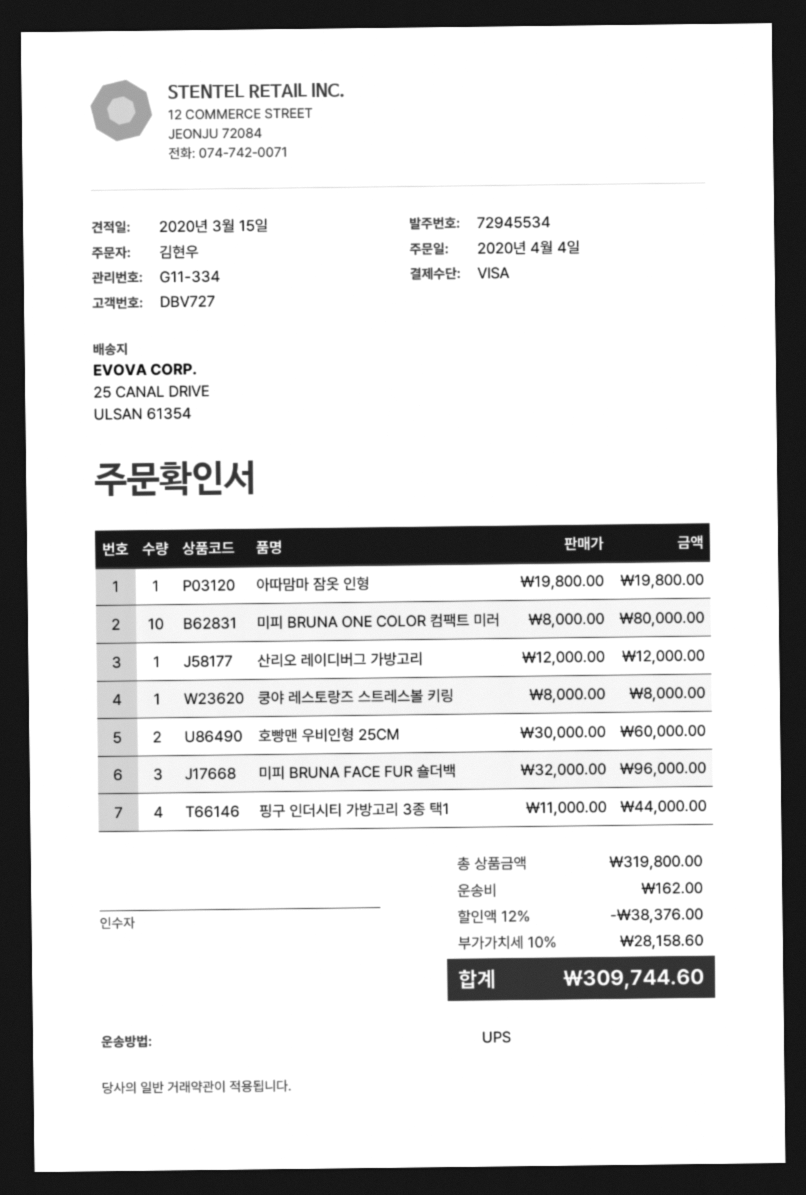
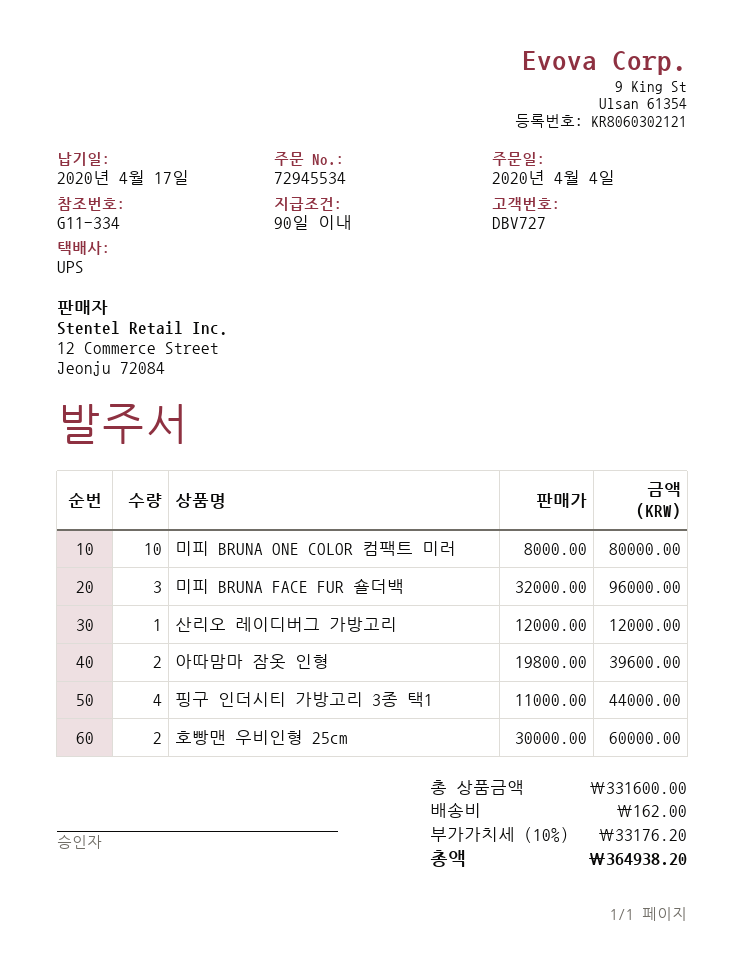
아따맘마 잠옷 인형: 1 x 19800.00 = 19800.00 -> 2 x 19800.00 = 39600.00
쿵야 레스토랑즈 스트레스볼 키링: 1 x 8000.00 = 8000.00 -> none
subtotal: 319800.00 -> 331600.00
discount: 12% = 38376.00 -> none
tax: 10% = 28158.60 -> 10% = 33176.20
total: 309744.60 -> 364938.20

